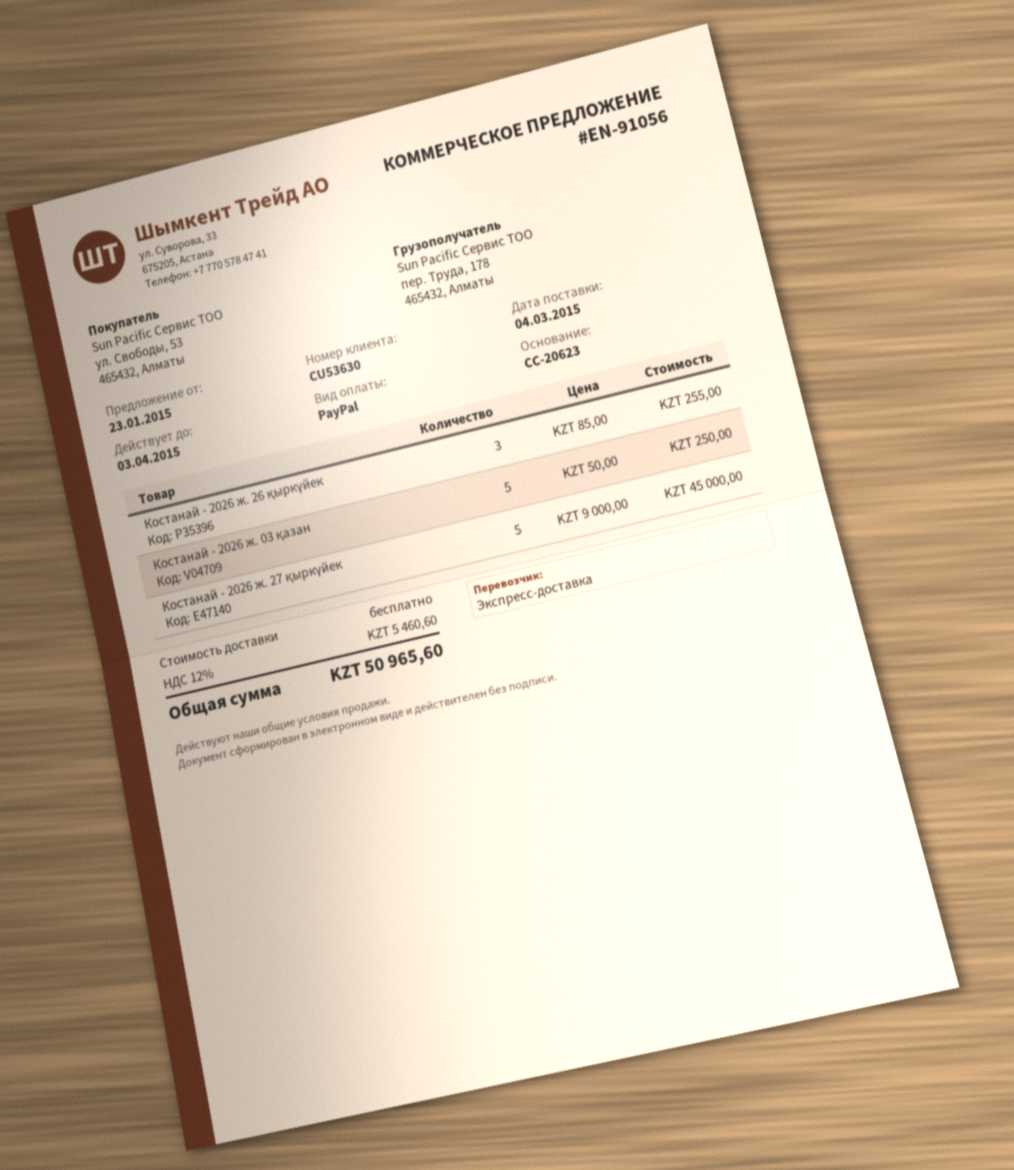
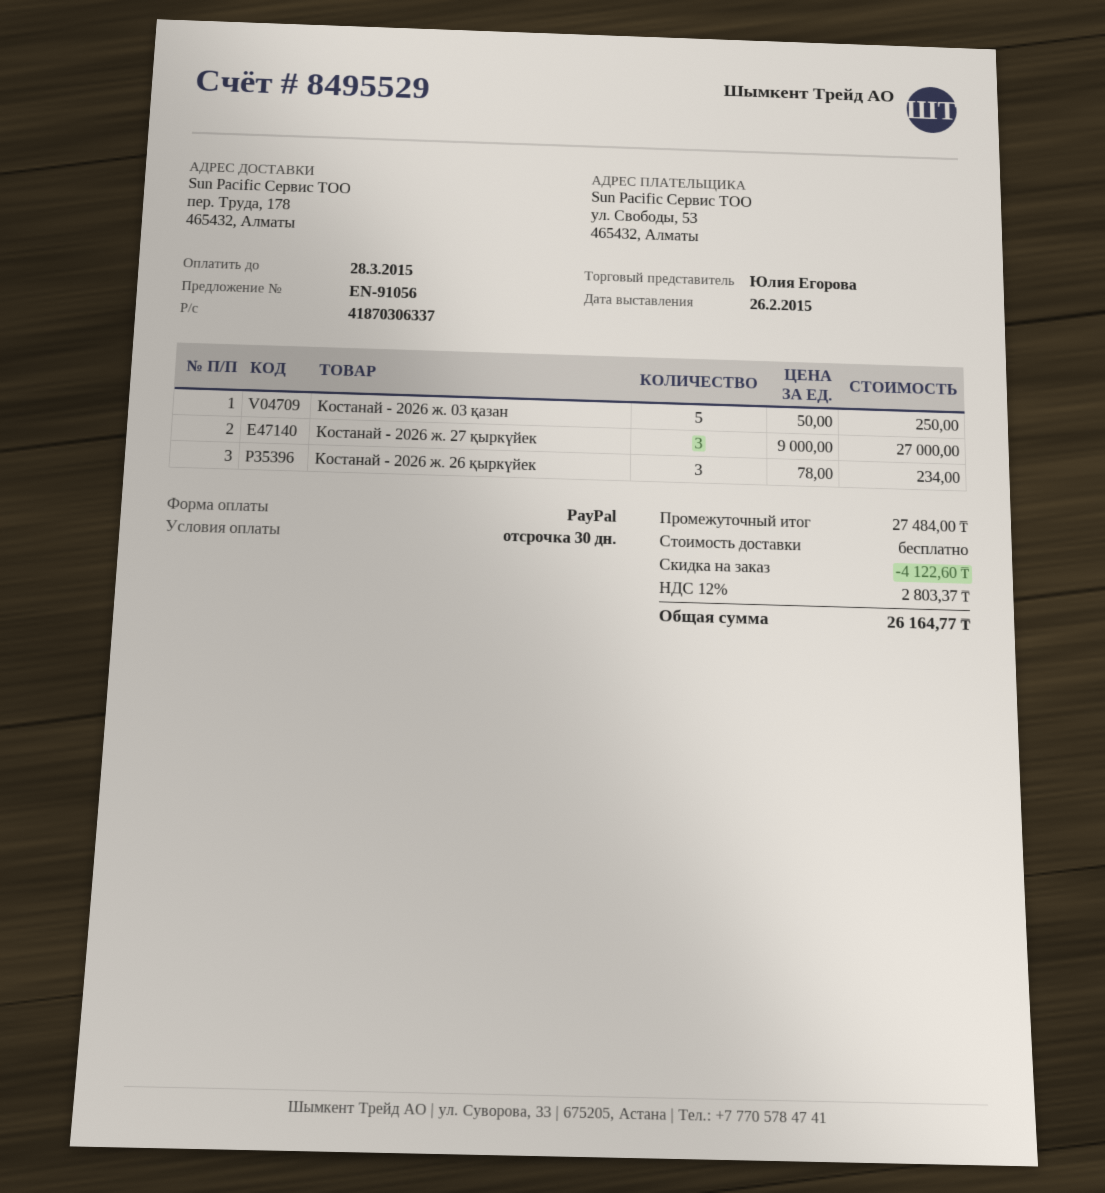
Костанай - 2026 ж. 26 қыркүйек: 3 x 85.00 = 255.00 -> 3 x 78.00 = 234.00
Костанай - 2026 ж. 27 қыркүйек: 5 x 9000.00 = 45000.00 -> 3 x 9000.00 = 27000.00
discount: none -> 4122.60
tax: 12% = 5460.60 -> 12% = 2803.37
total: 50965.60 -> 26164.77

